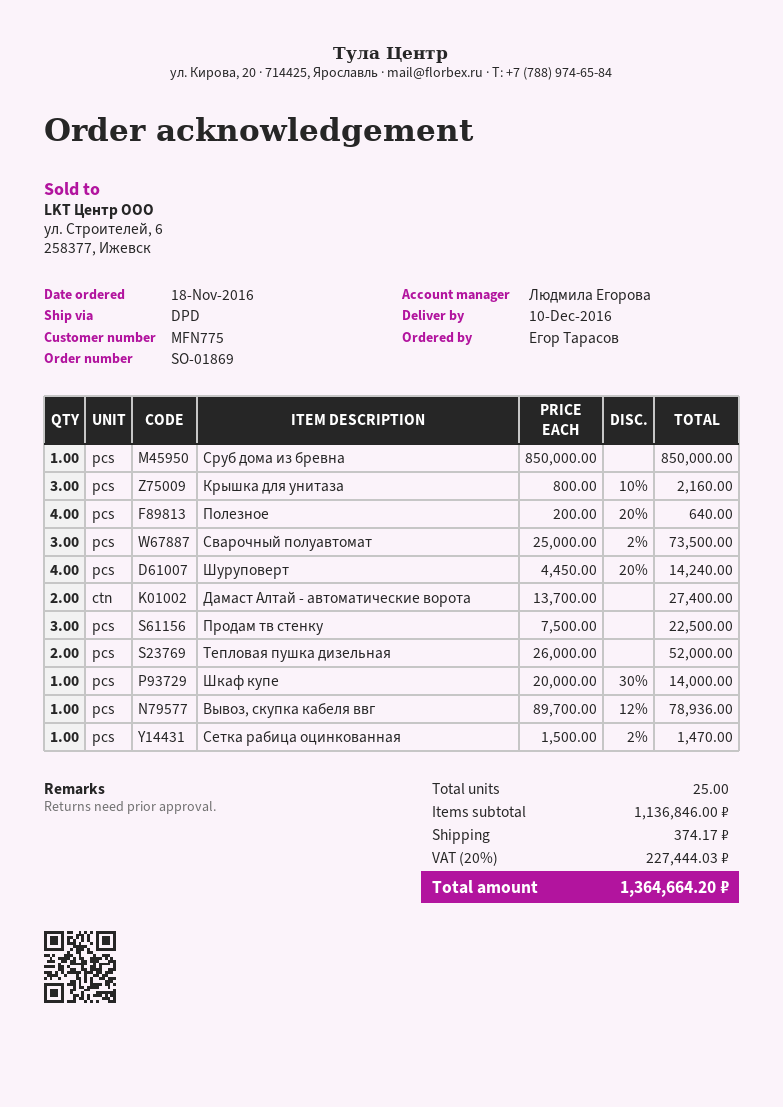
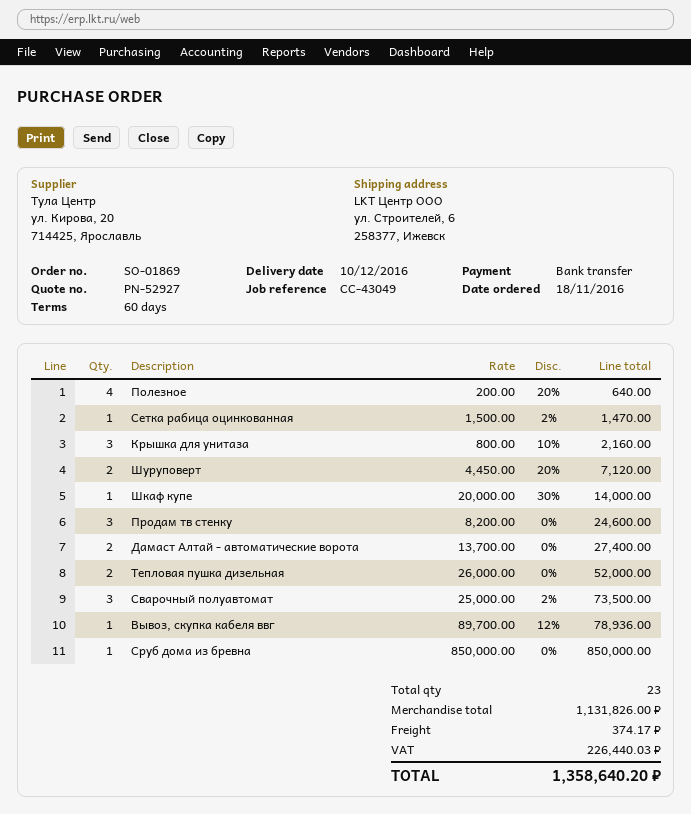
Шуруповерт: 4 x 4450.00 - 20% = 14240.00 -> 2 x 4450.00 - 20% = 7120.00
Продам тв стенку: 3 x 7500.00 = 22500.00 -> 3 x 8200.00 = 24600.00
total quantity: 25 -> 23
subtotal: 1136846.00 -> 1131826.00
tax: 227444.03 -> 226440.03
total: 1364664.20 -> 1358640.20

